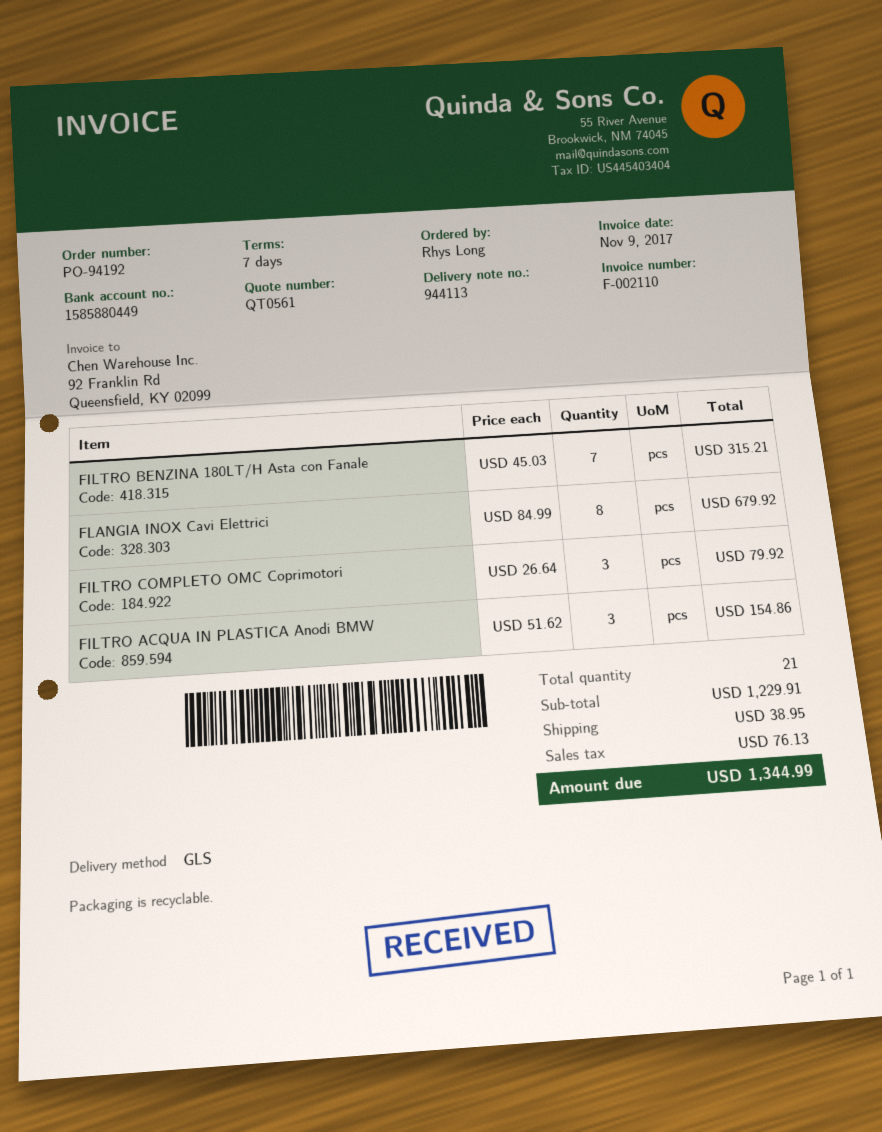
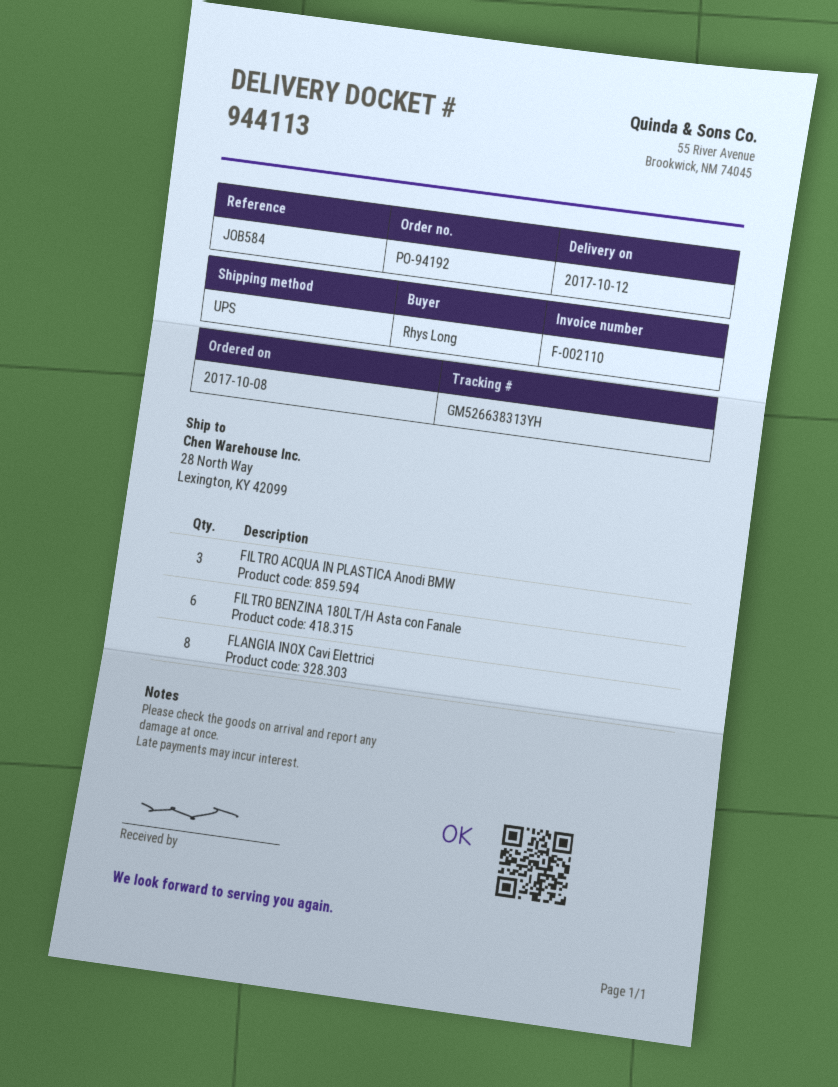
shipping method: GLS -> UPS
FILTRO BENZINA 180LT/H Asta con Fanale: 7 -> 6
FILTRO COMPLETO OMC Coprimotori: 3 -> none

